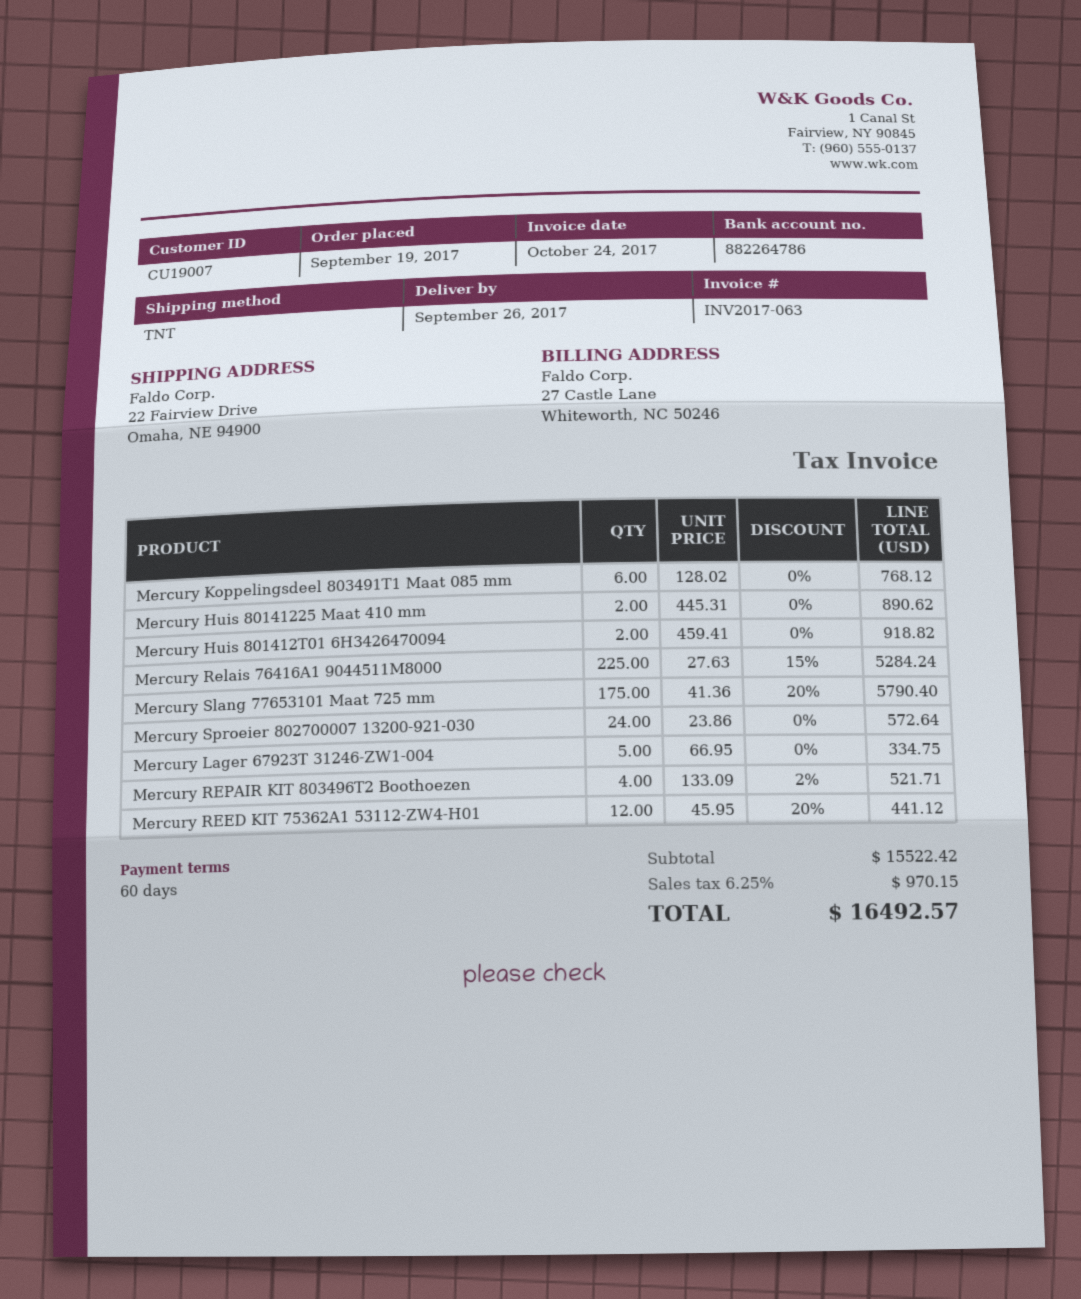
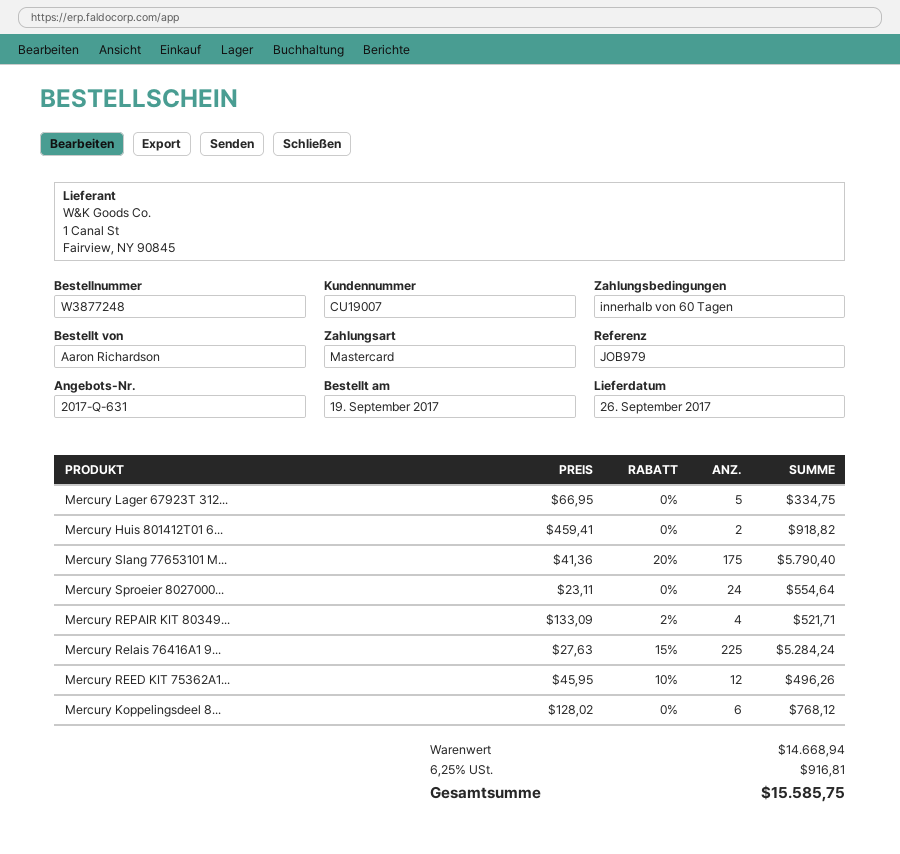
Mercury Huis 80141225 Maat 410 mm: 2 x 445.31 = 890.62 -> none
Mercury Sproeier 802700007 13200-921-030: 24 x 23.86 = 572.64 -> 24 x 23.11 = 554.64
Mercury REED KIT 75362A1 53112-ZW4-H01: 12 x 45.95 - 20% = 441.12 -> 12 x 45.95 - 10% = 496.26
subtotal: 15522.42 -> 14668.94
tax: 6.25% = 970.15 -> 6.25% = 916.81
total: 16492.57 -> 15585.75

